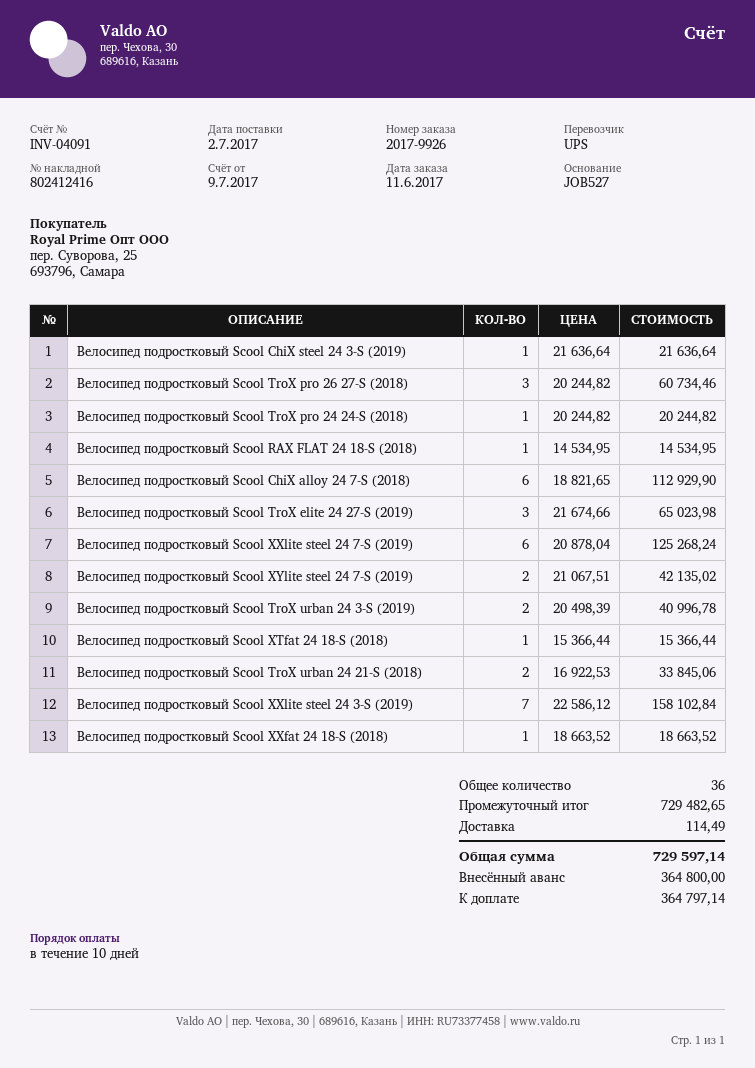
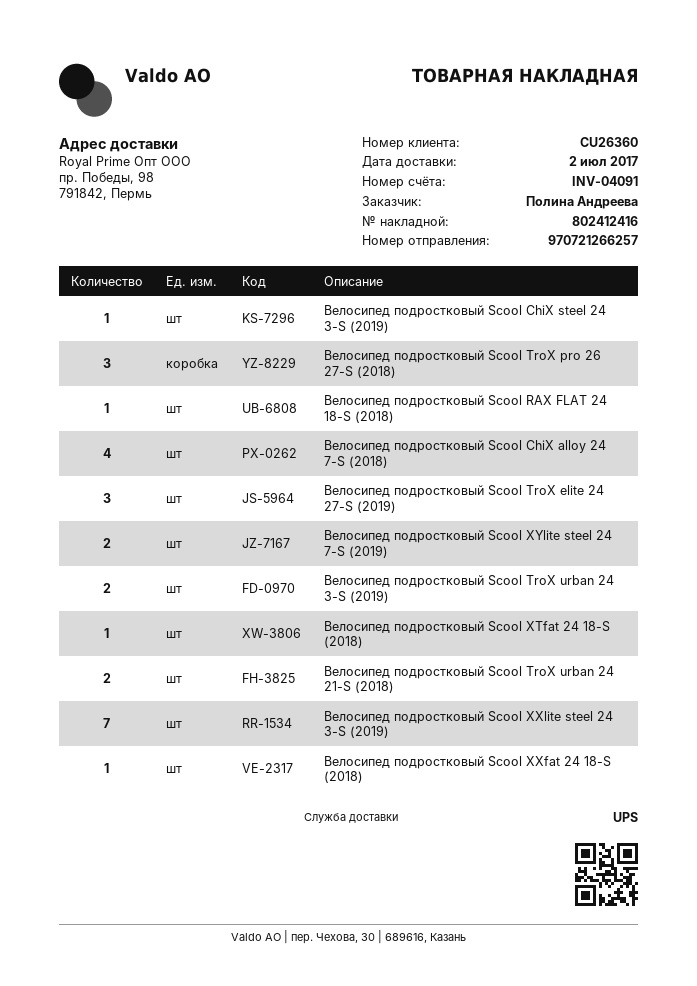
Велосипед подростковый Scool TroX pro 24 24-S (2018): 1 -> none
Велосипед подростковый Scool ChiX alloy 24 7-S (2018): 6 -> 4
Велосипед подростковый Scool XXlite steel 24 7-S (2019): 6 -> none

